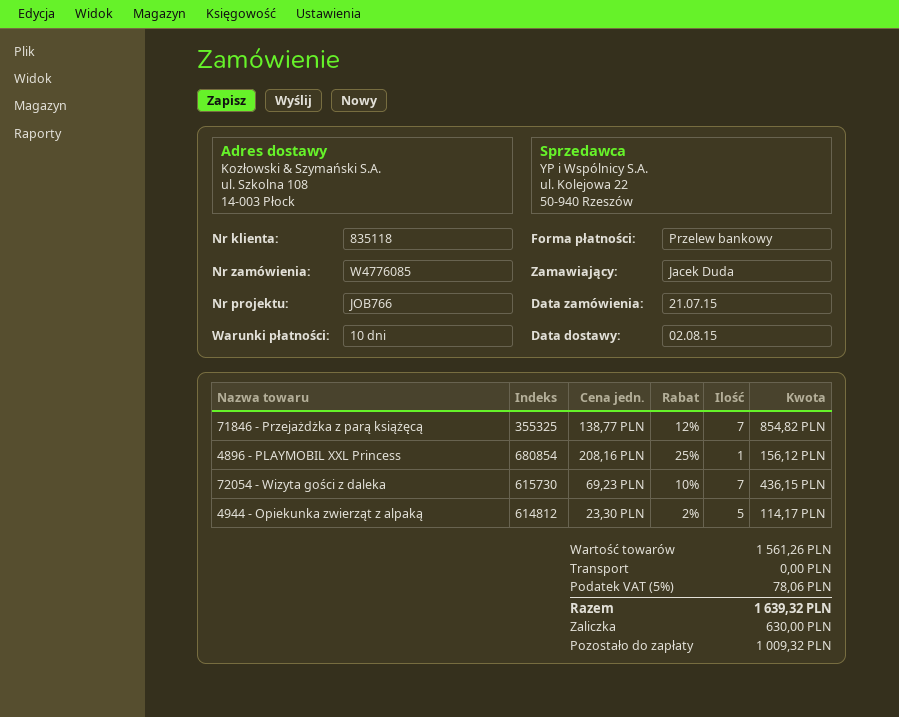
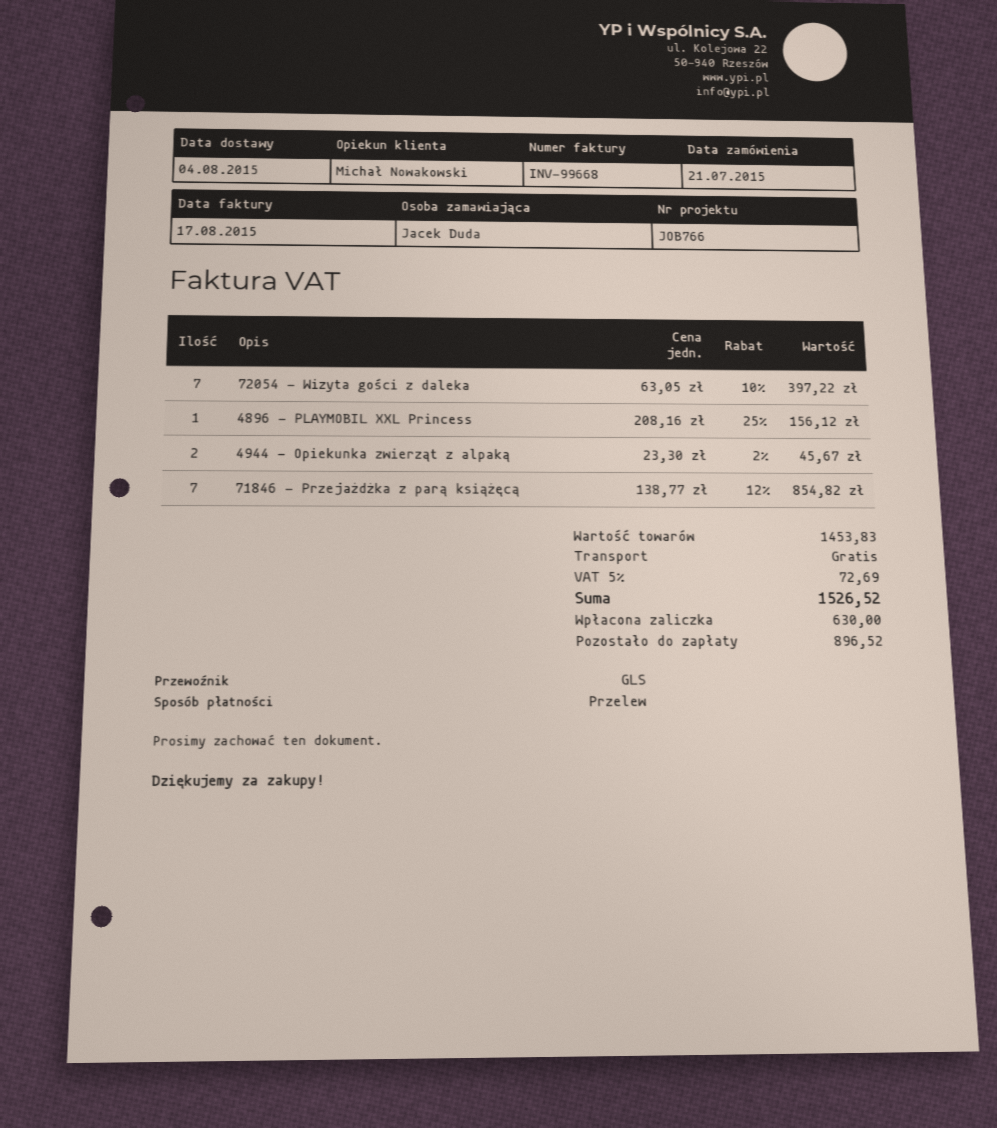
delivery date: 2015-08-02 -> 2015-08-04
72054 - Wizyta gości z daleka: 7 x 69.23 - 10% = 436.15 -> 7 x 63.05 - 10% = 397.22
4944 - Opiekunka zwierząt z alpaką: 5 x 23.30 - 2% = 114.17 -> 2 x 23.30 - 2% = 45.67
subtotal: 1561.26 -> 1453.83
tax: 5% = 78.06 -> 5% = 72.69
total: 1639.32 -> 1526.52
balance: 1009.32 -> 896.52

